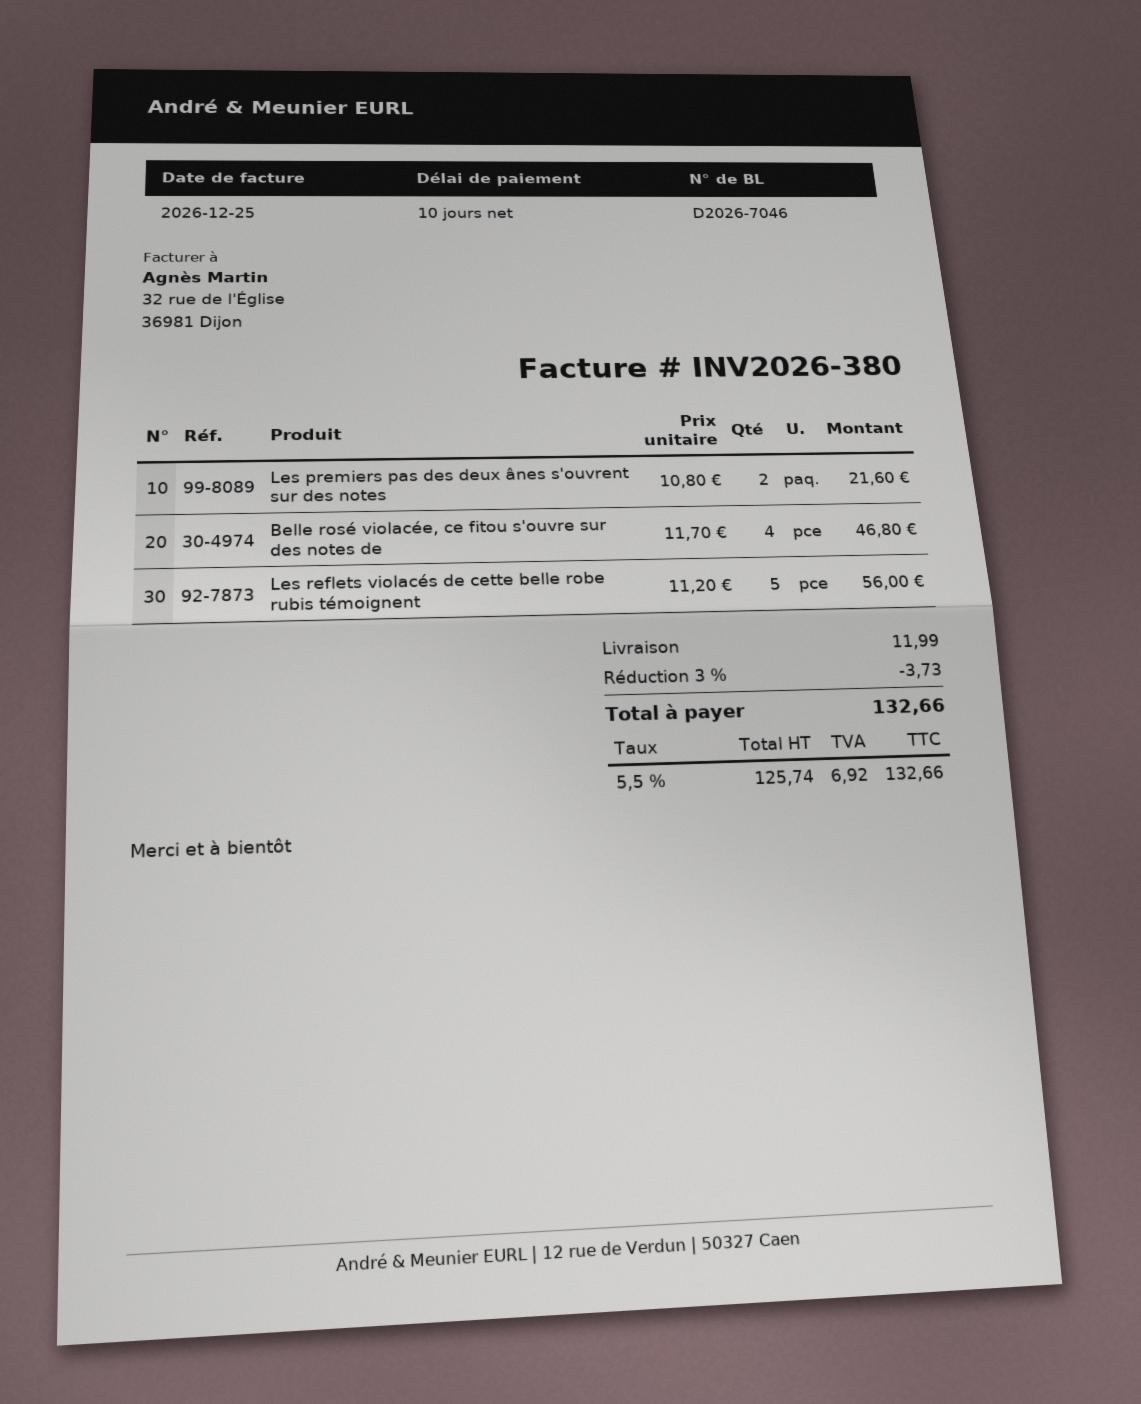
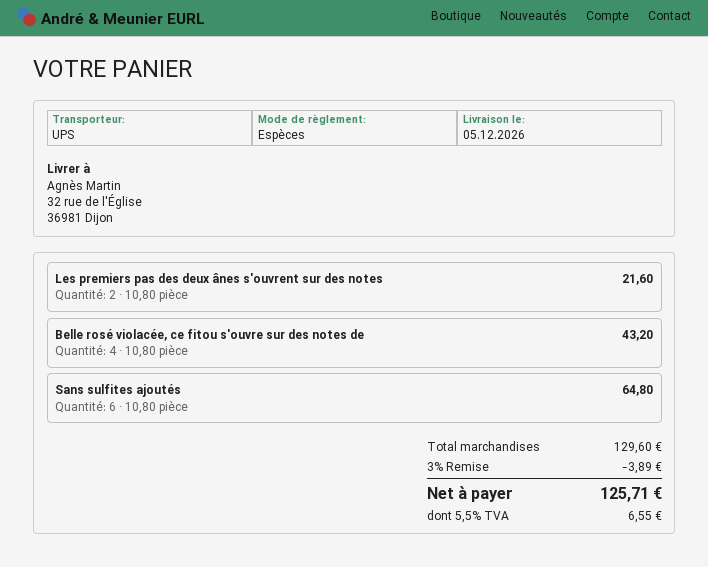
Belle rosé violacée, ce fitou s'ouvre sur des notes de: 4 x 11.70 = 46.80 -> 4 x 10.80 = 43.20
Les reflets violacés de cette belle robe rubis témoignent: 5 x 11.20 = 56.00 -> none
Sans sulfites ajoutés: none -> 6 x 10.80 = 64.80
discount: 3% = 3.73 -> 3% = 3.89
shipping: 11.99 -> none
tax: 5.5% = 6.92 -> 5.5% = 6.55
total: 132.66 -> 125.71

